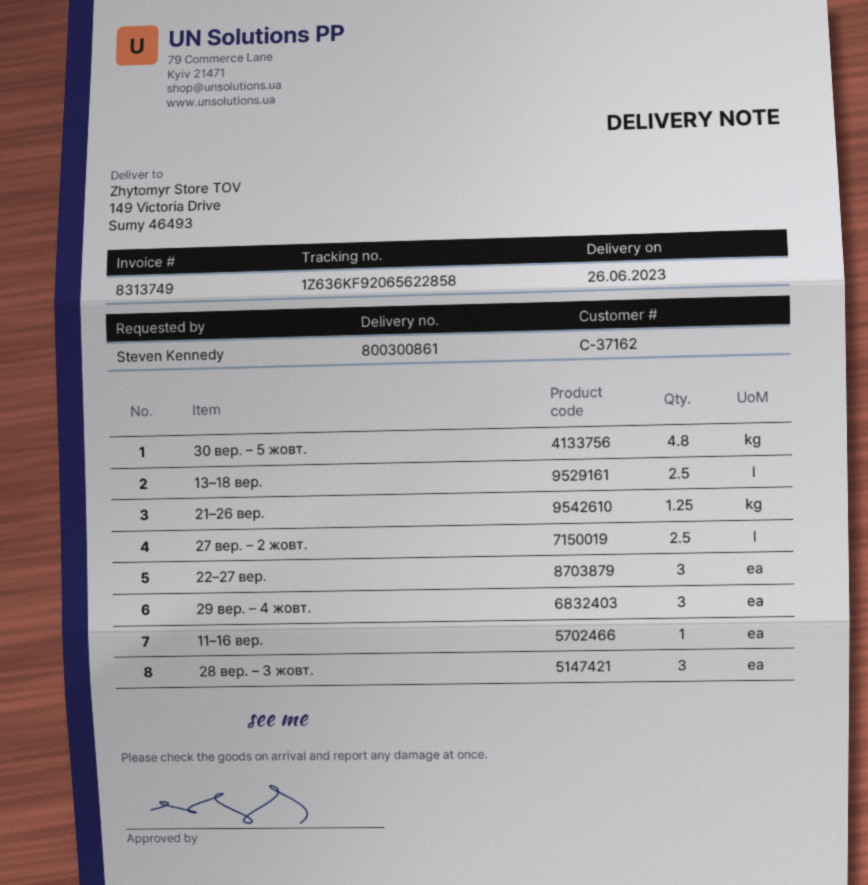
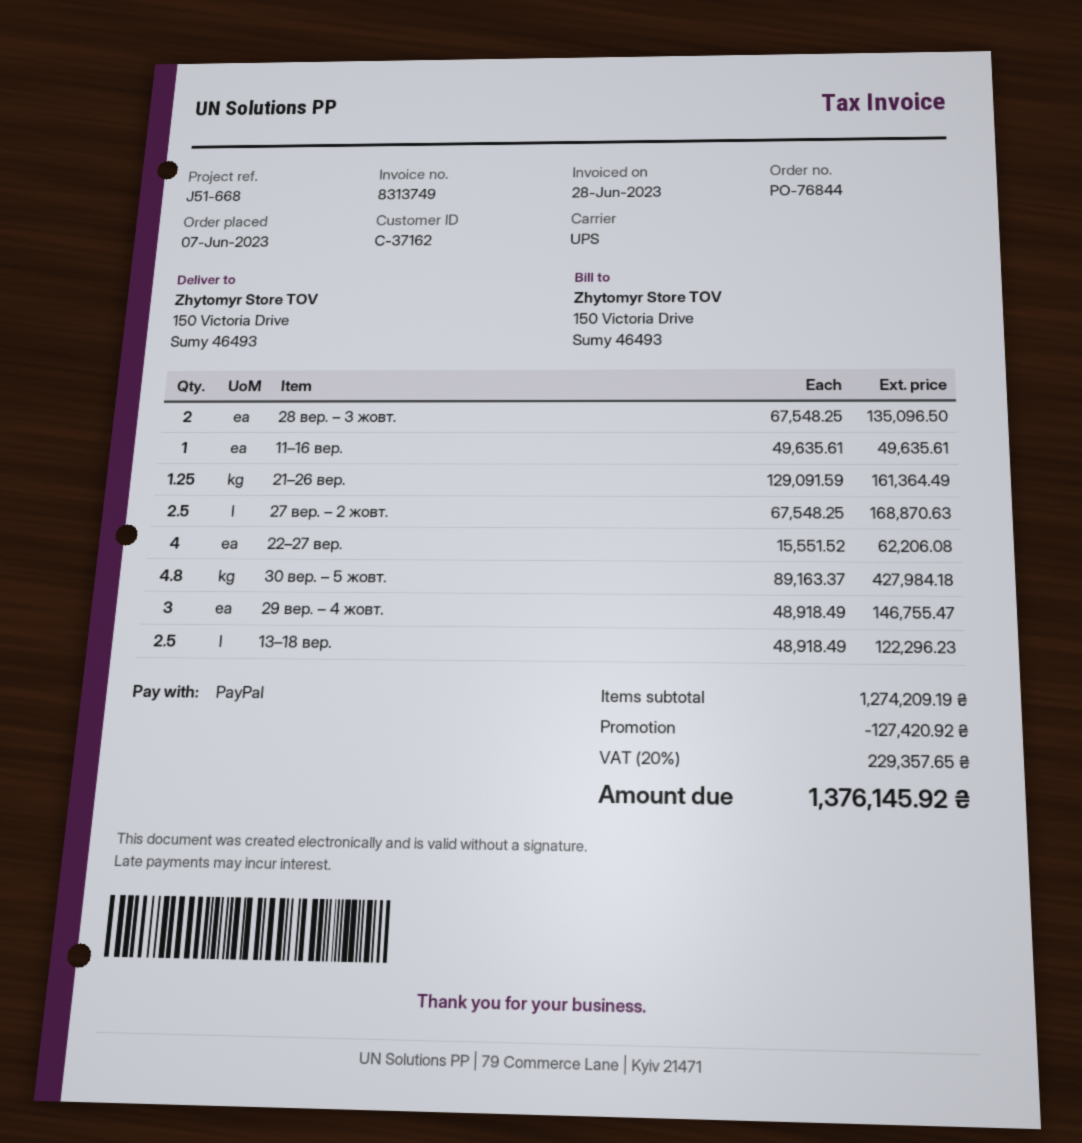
ship to: 149 Victoria Drive, Sumy 46493 -> 150 Victoria Drive, Sumy 46493
22–27 вер.: 3 -> 4
28 вер. – 3 жовт.: 3 -> 2

